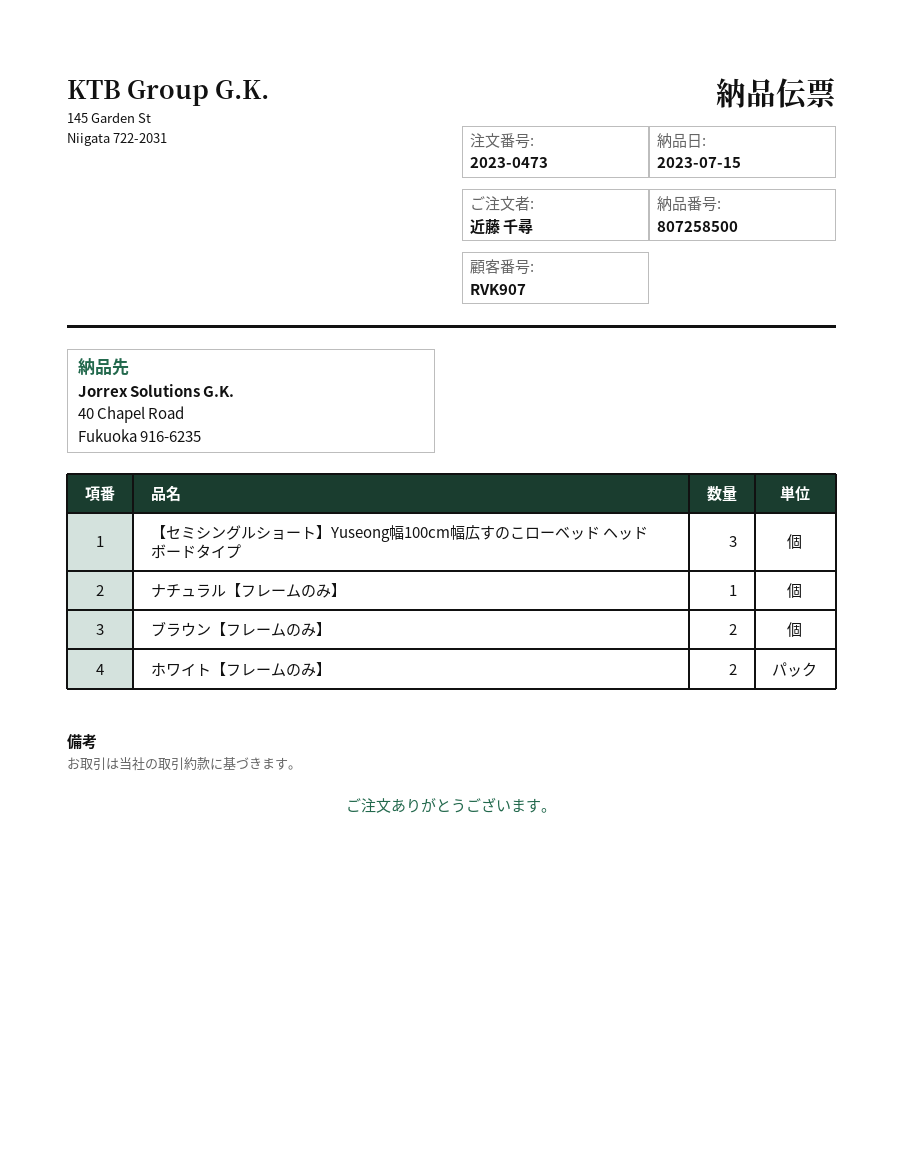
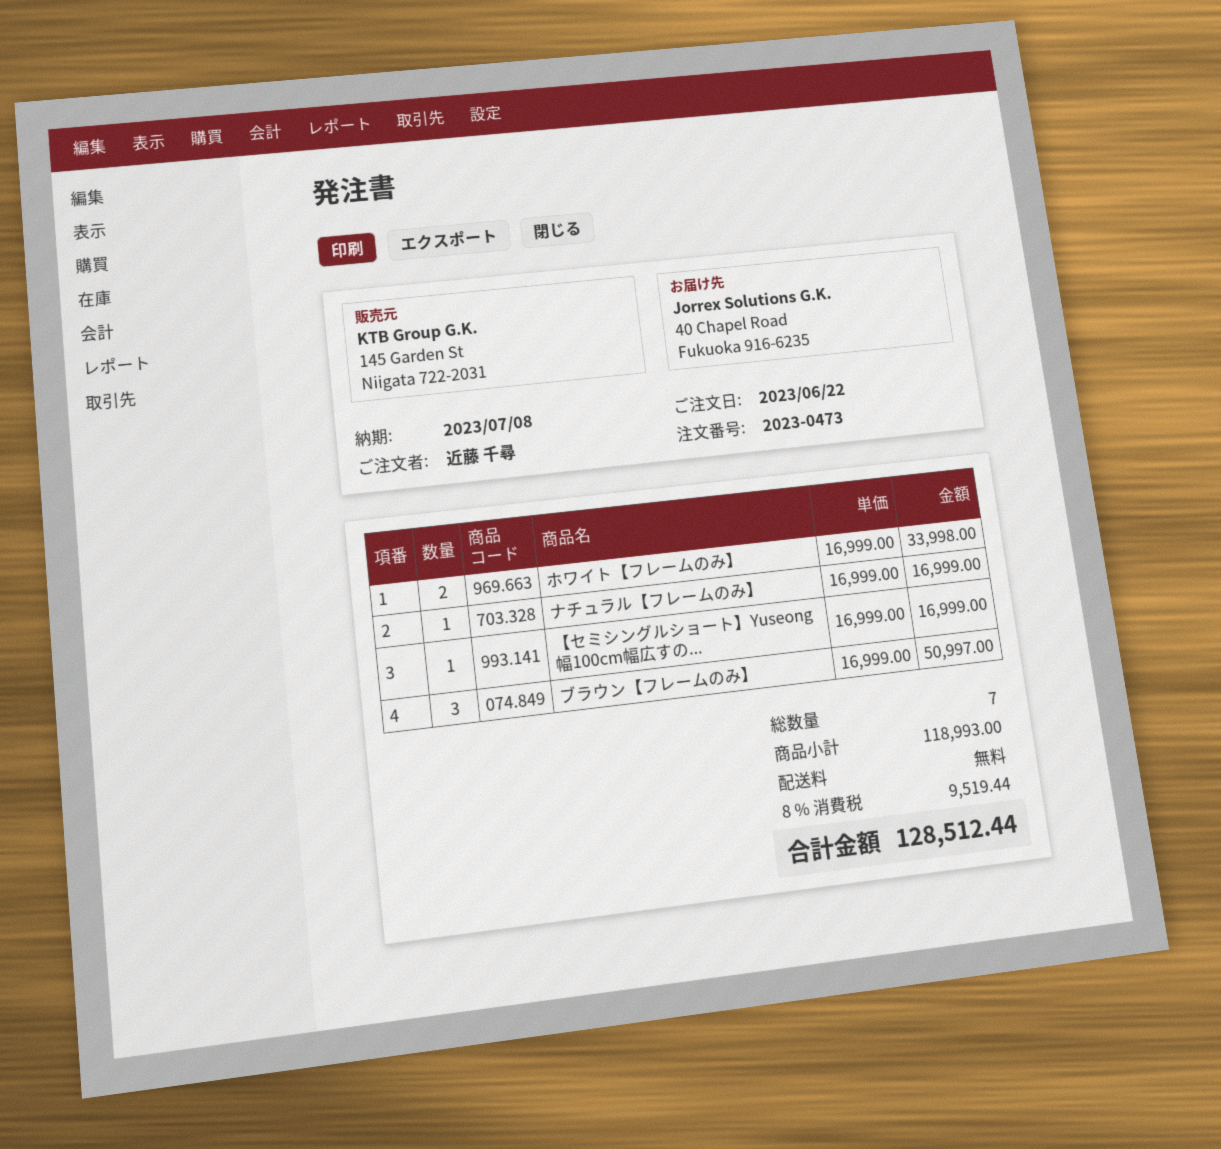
delivery date: 2023-07-15 -> 2023-07-08
【セミシングルショート】Yuseong幅100cm幅広すのこローベッド ヘッドボードタイプ: 3 -> 1
ブラウン【フレームのみ】: 2 -> 3

